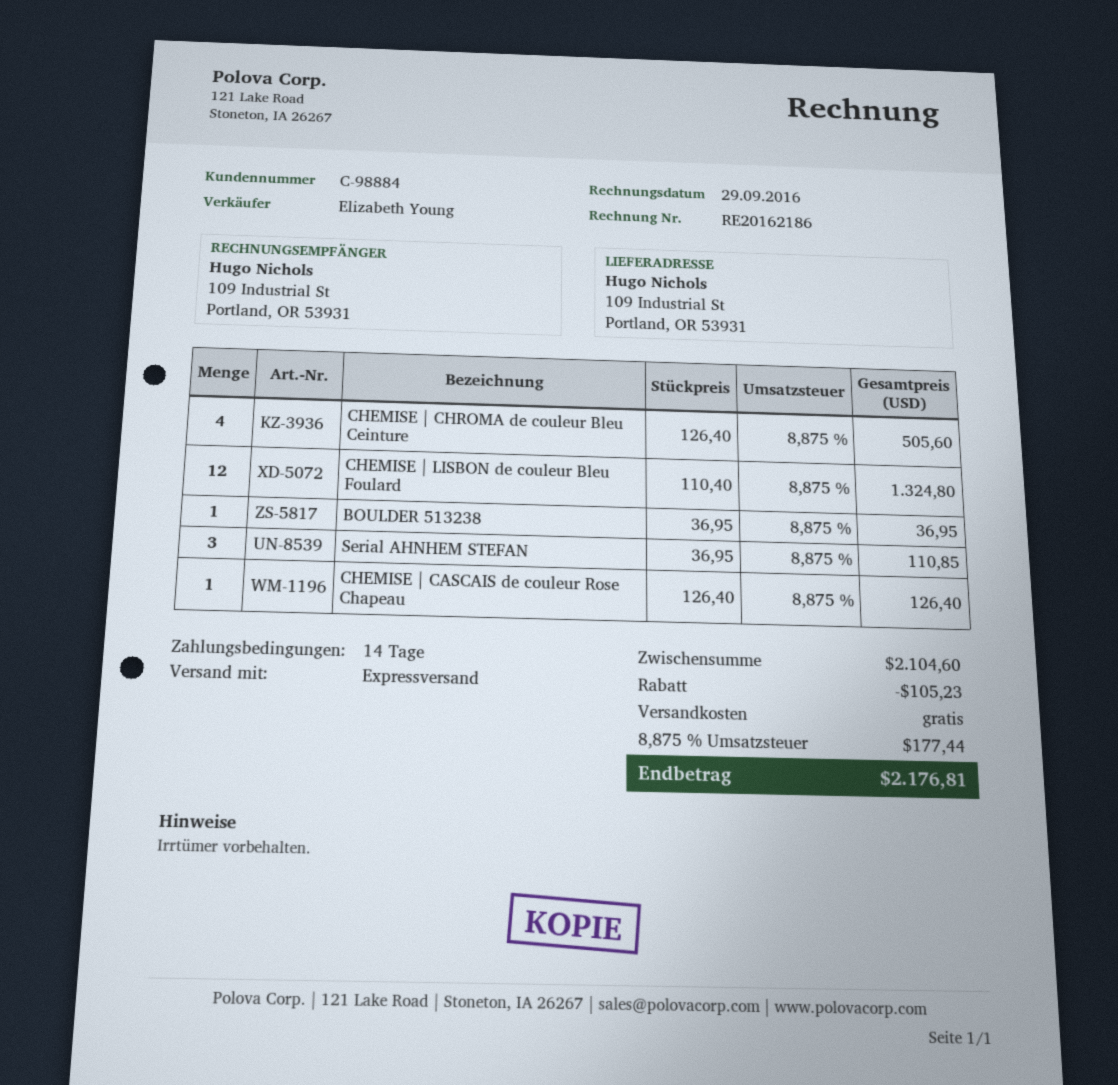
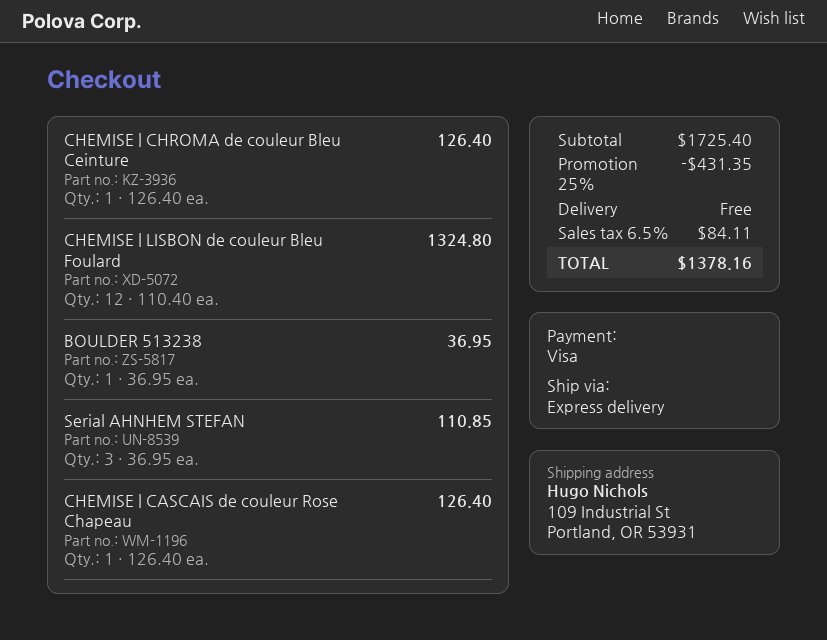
CHEMISE | CHROMA de couleur Bleu Ceinture: 4 x 126.40 = 505.60 -> 1 x 126.40 = 126.40
subtotal: 2104.60 -> 1725.40
discount: 105.23 -> 431.35
tax: 8.875% = 177.44 -> 6.5% = 84.11
total: 2176.81 -> 1378.16

